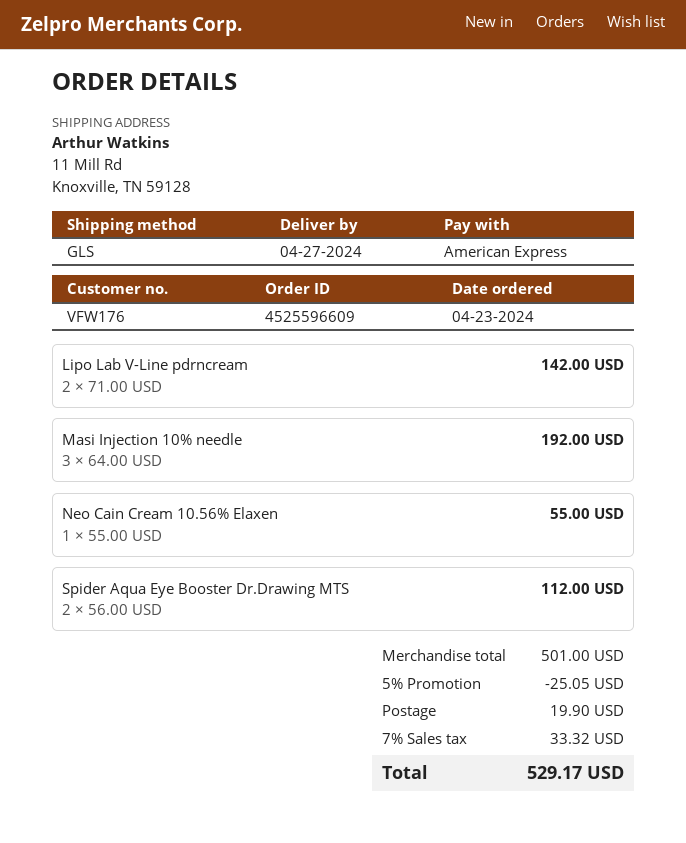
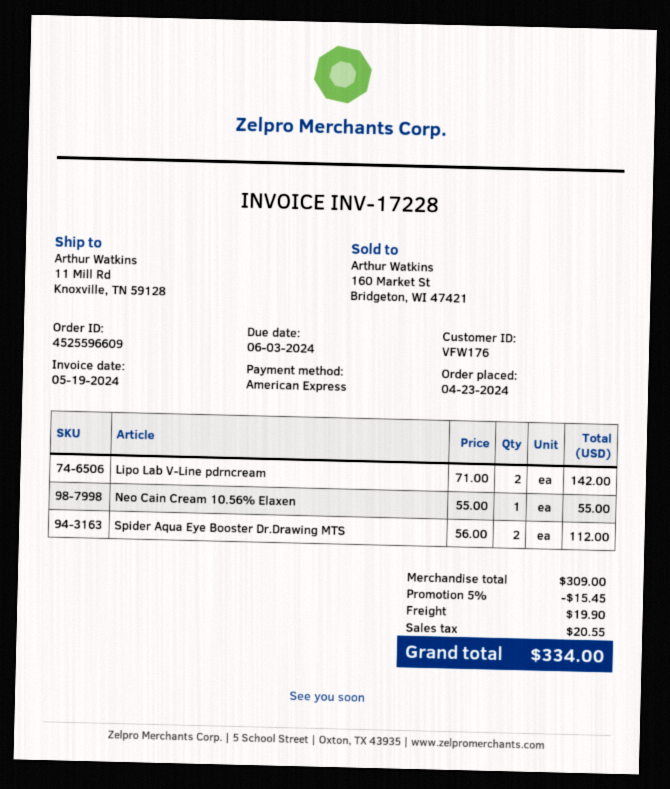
Masi Injection 10% needle: 3 x 64.00 = 192.00 -> none
subtotal: 501.00 -> 309.00
discount: 5% = 25.05 -> 5% = 15.45
tax: 33.32 -> 20.55
total: 529.17 -> 334.00

